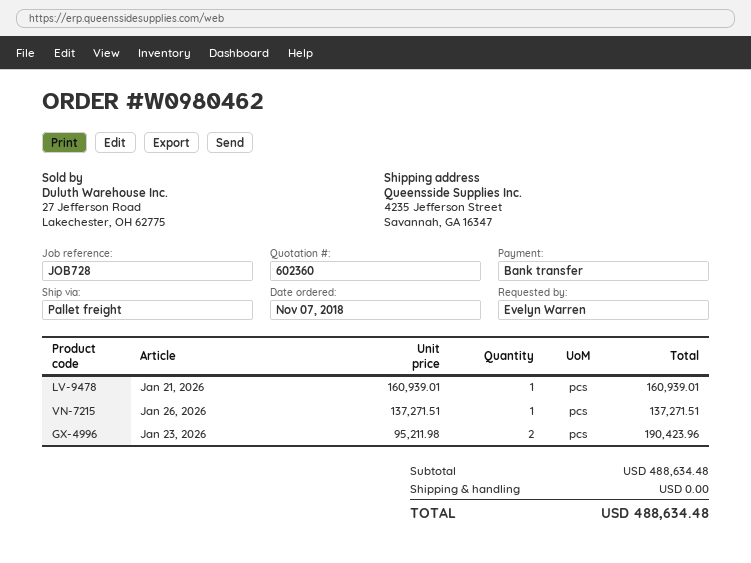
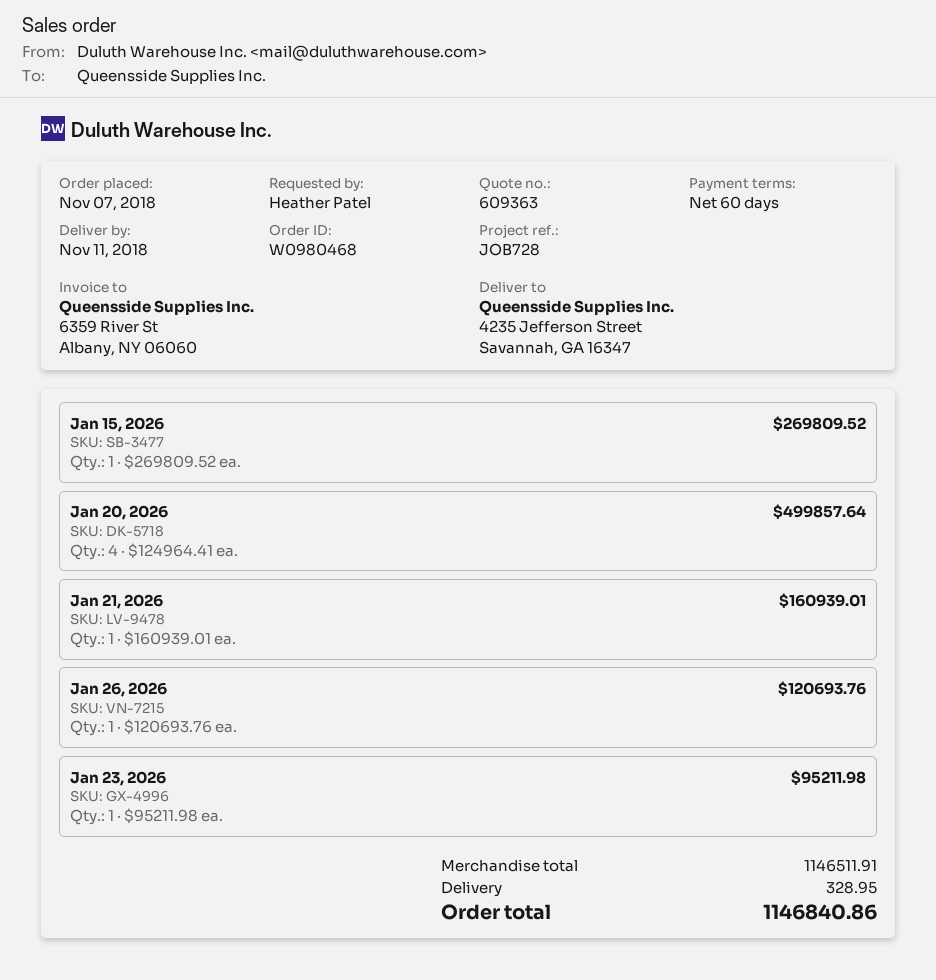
quote number: 602360 -> 609363
order number: W0980462 -> W0980468
ordered by: Evelyn Warren -> Heather Patel
Jan 26, 2026: 1 x 137271.51 = 137271.51 -> 1 x 120693.76 = 120693.76
Jan 23, 2026: 2 x 95211.98 = 190423.96 -> 1 x 95211.98 = 95211.98
Jan 15, 2026: none -> 1 x 269809.52 = 269809.52
Jan 20, 2026: none -> 4 x 124964.41 = 499857.64
subtotal: 488634.48 -> 1146511.91
shipping: 0.00 -> 328.95
total: 488634.48 -> 1146840.86

